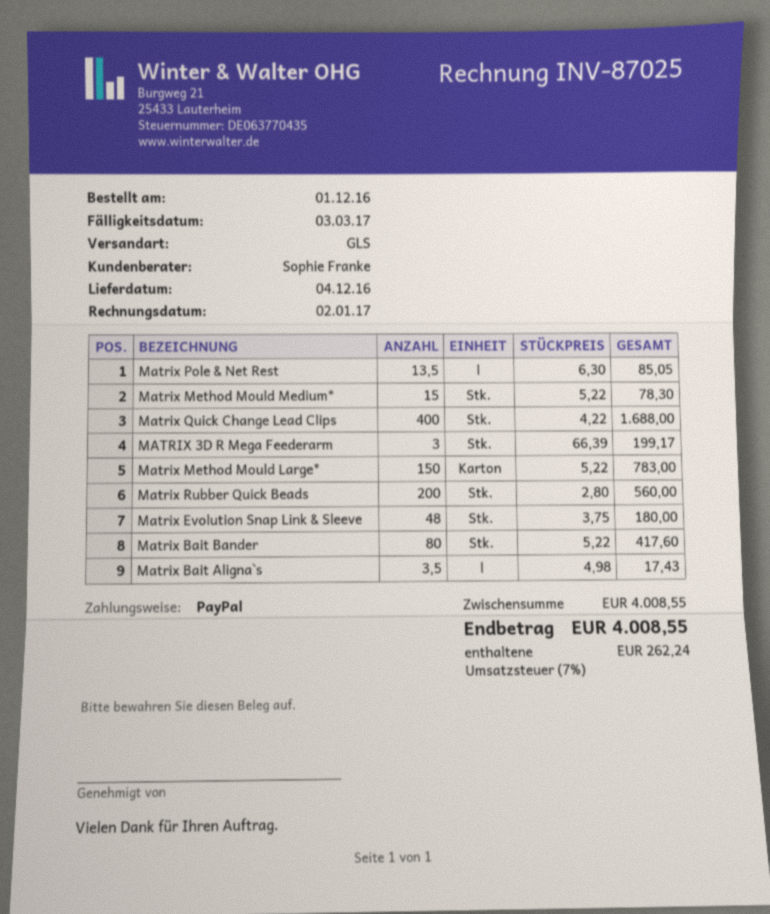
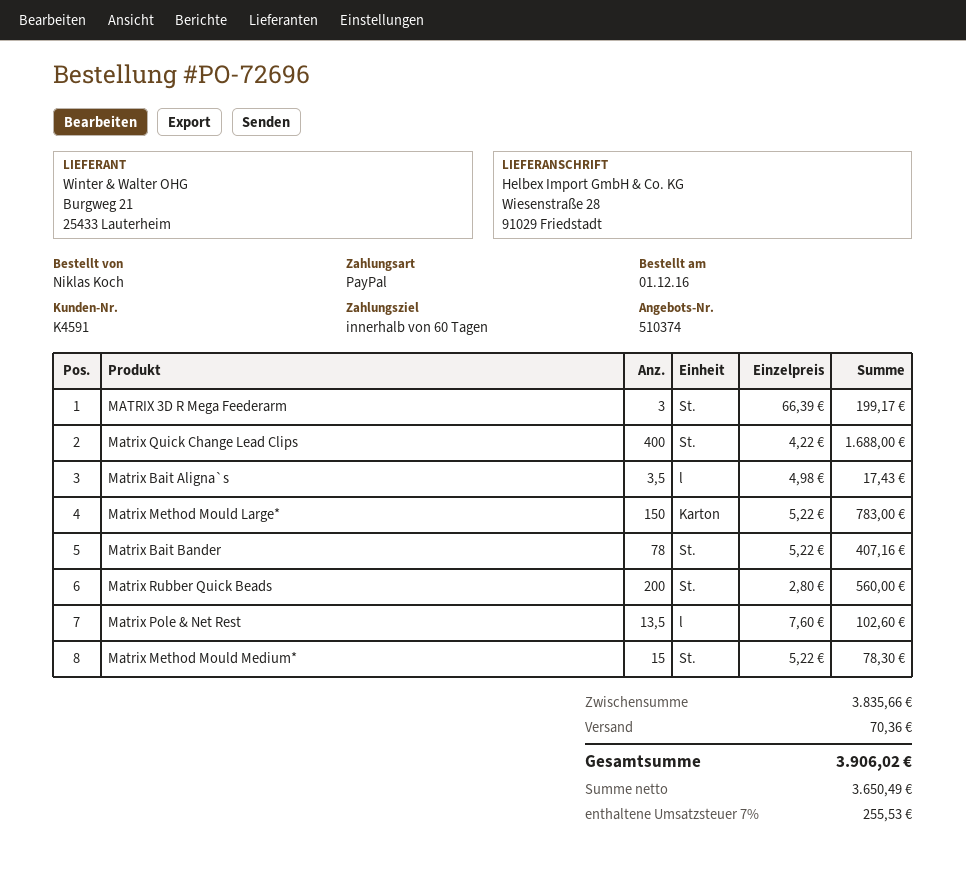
Matrix Pole & Net Rest: 13.5 x 6.30 = 85.05 -> 13.5 x 7.60 = 102.60
Matrix Evolution Snap Link & Sleeve: 48 x 3.75 = 180.00 -> none
Matrix Bait Bander: 80 x 5.22 = 417.60 -> 78 x 5.22 = 407.16
subtotal: 4008.55 -> 3835.66
shipping: none -> 70.36
tax: 7% = 262.24 -> 7% = 255.53
total: 4008.55 -> 3906.02

